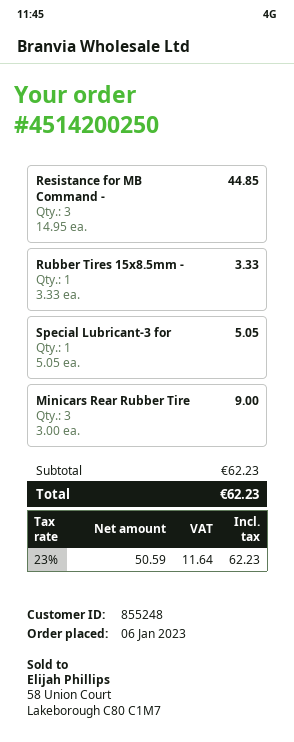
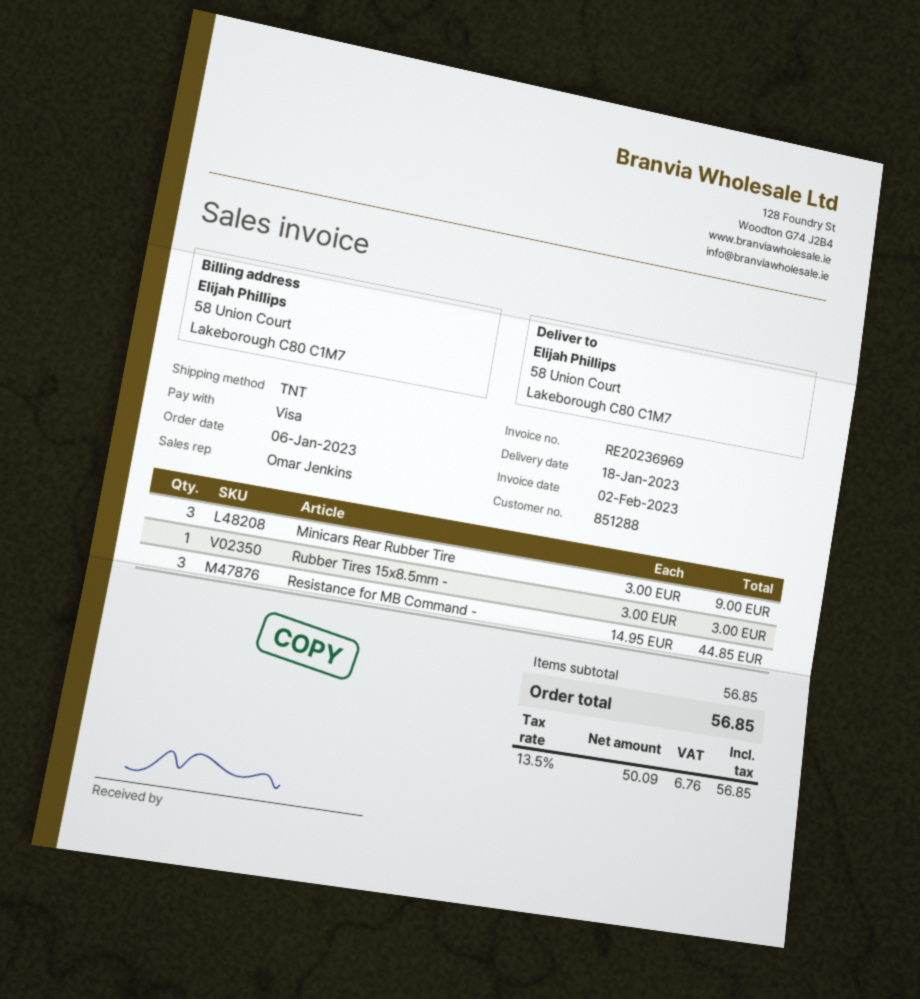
customer number: 855248 -> 851288
Rubber Tires 15x8.5mm -: 1 x 3.33 = 3.33 -> 1 x 3.00 = 3.00
Special Lubricant-3 for: 1 x 5.05 = 5.05 -> none
subtotal: 62.23 -> 56.85
net: 50.59 -> 50.09
tax: 23% = 11.64 -> 13.5% = 6.76
total: 62.23 -> 56.85

